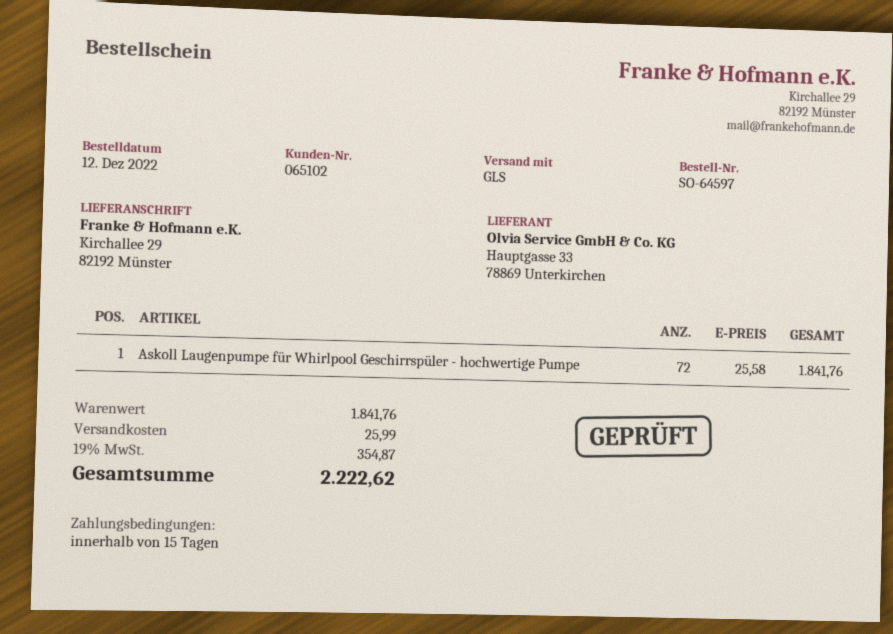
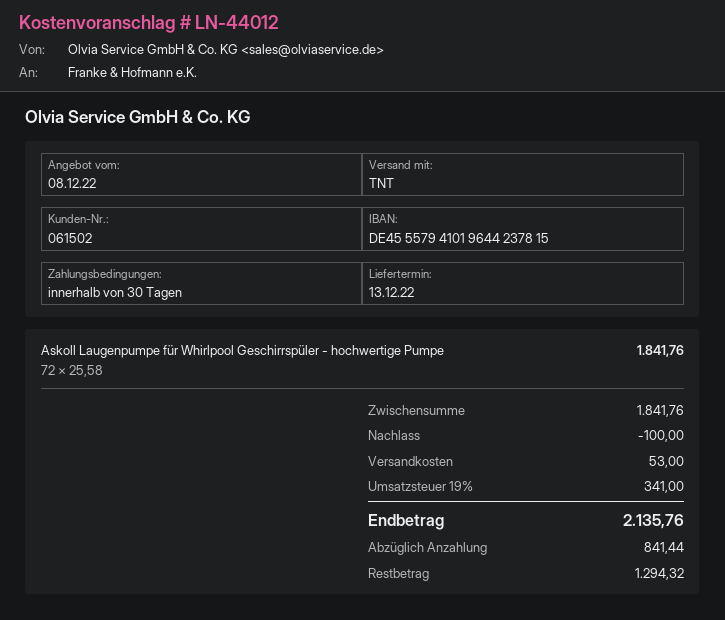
payment terms: 15 days -> 30 days
customer number: 065102 -> 061502
shipping method: GLS -> TNT
discount: none -> 100.00
shipping: 25.99 -> 53.00
tax: 19% = 354.87 -> 19% = 341.00
total: 2222.62 -> 2135.76

